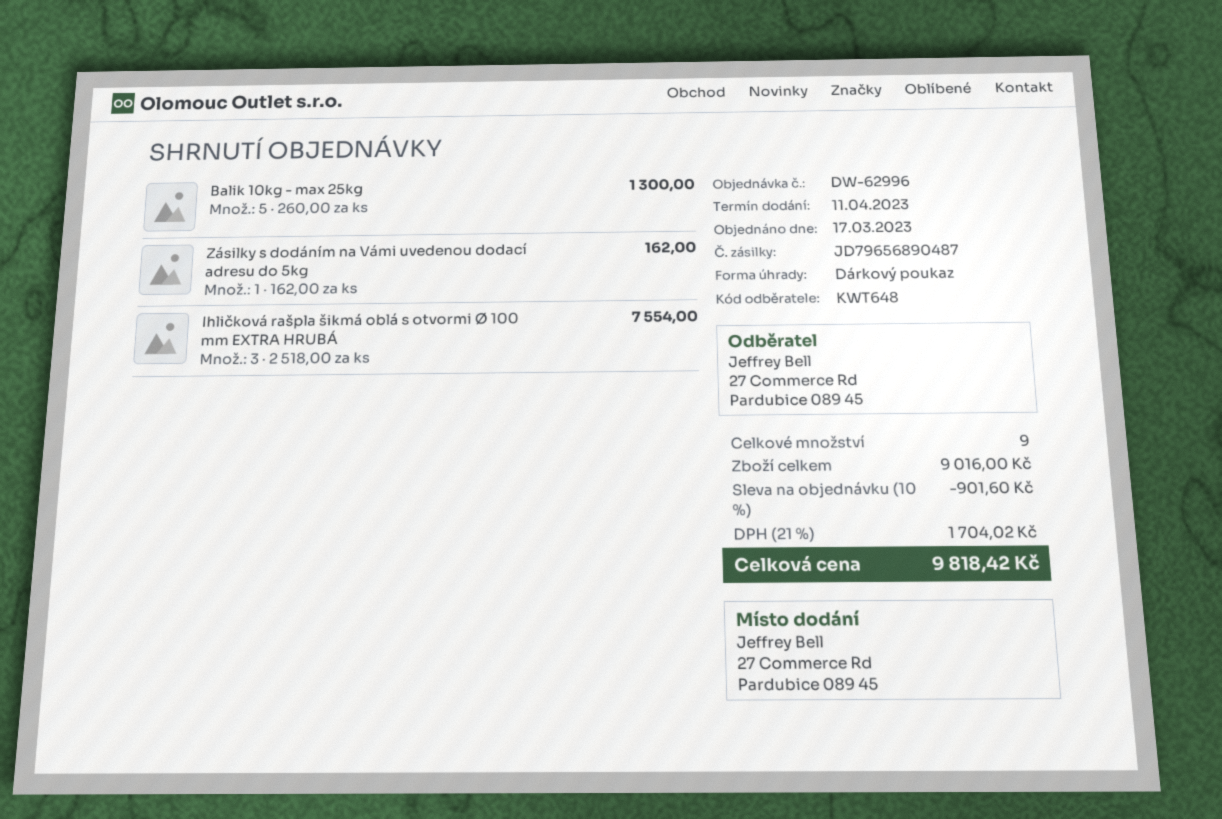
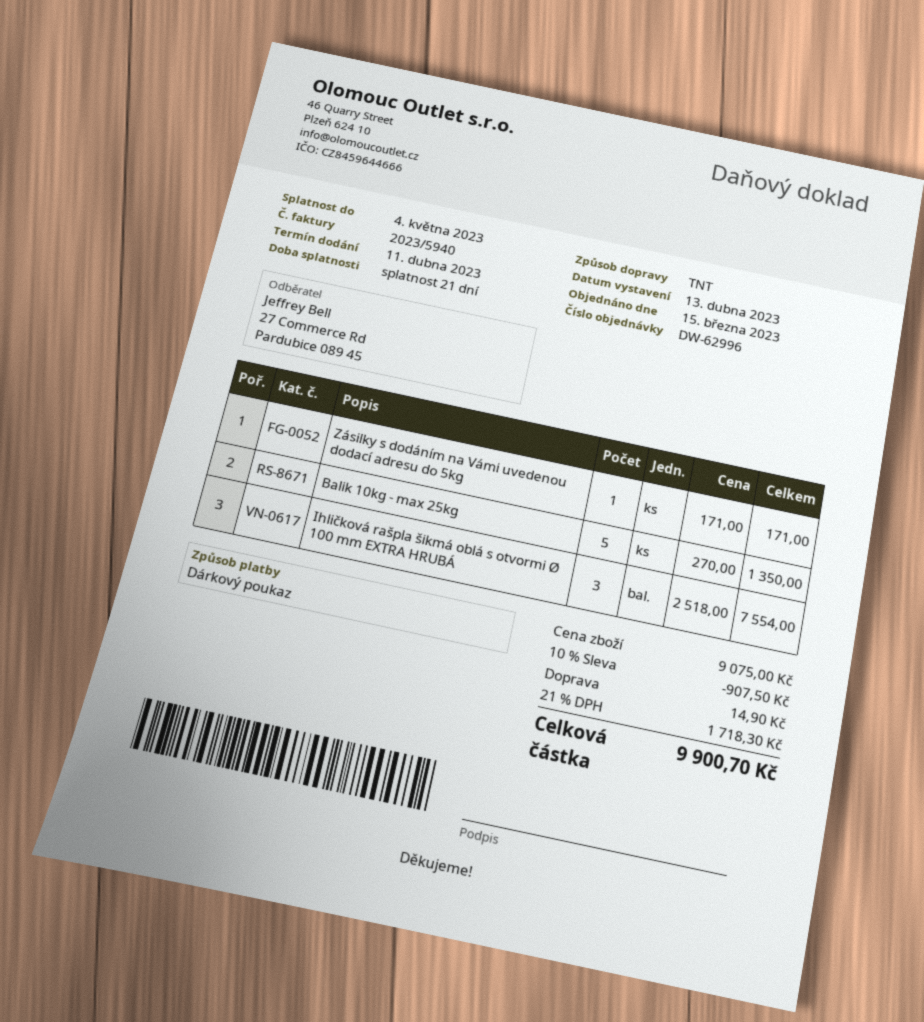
order date: 2023-03-17 -> 2023-03-15
Balik 10kg - max 25kg: 5 x 260.00 = 1300.00 -> 5 x 270.00 = 1350.00
Zásilky s dodáním na Vámi uvedenou dodací adresu do 5kg: 1 x 162.00 = 162.00 -> 1 x 171.00 = 171.00
subtotal: 9016.00 -> 9075.00
discount: 10% = 901.60 -> 10% = 907.50
shipping: none -> 14.90
tax: 21% = 1704.02 -> 21% = 1718.30
total: 9818.42 -> 9900.70

